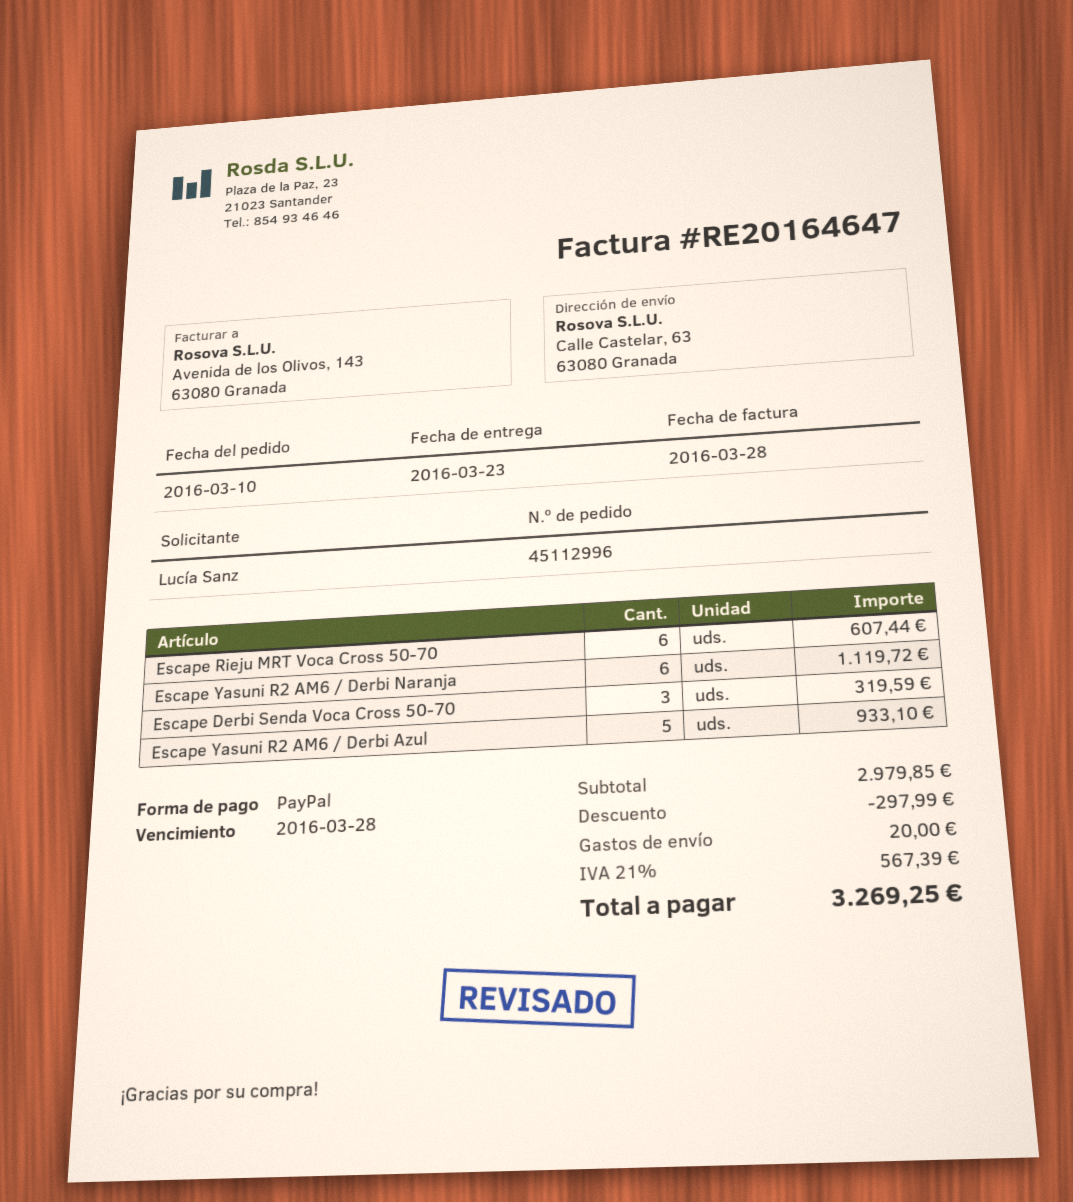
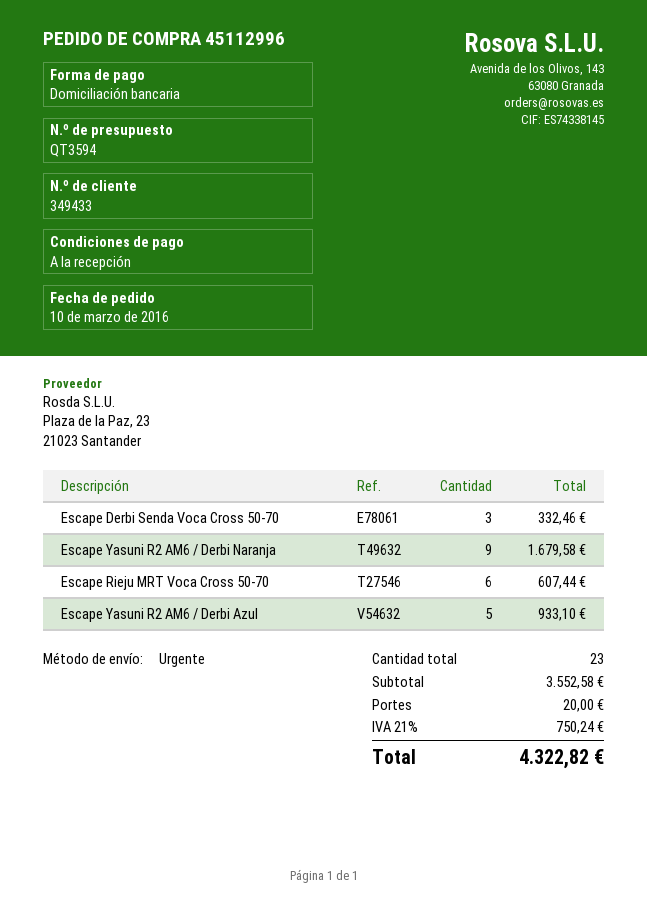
payment method: PayPal -> direct debit
Escape Yasuni R2 AM6 / Derbi Naranja: 6 for 1119.72 -> 9 for 1679.58
Escape Derbi Senda Voca Cross 50-70: 3 for 319.59 -> 3 for 332.46
subtotal: 2979.85 -> 3552.58
discount: 297.99 -> none
tax: 21% = 567.39 -> 21% = 750.24
total: 3269.25 -> 4322.82

